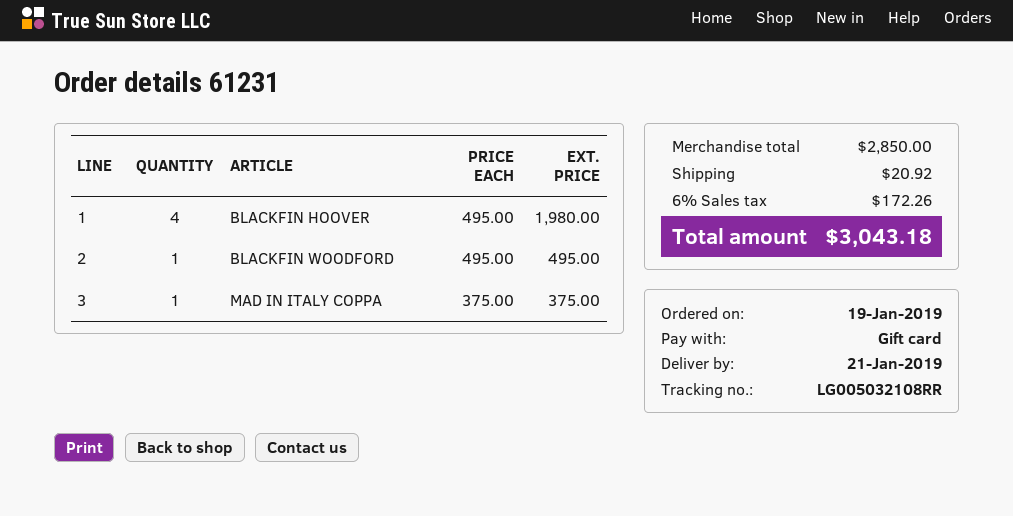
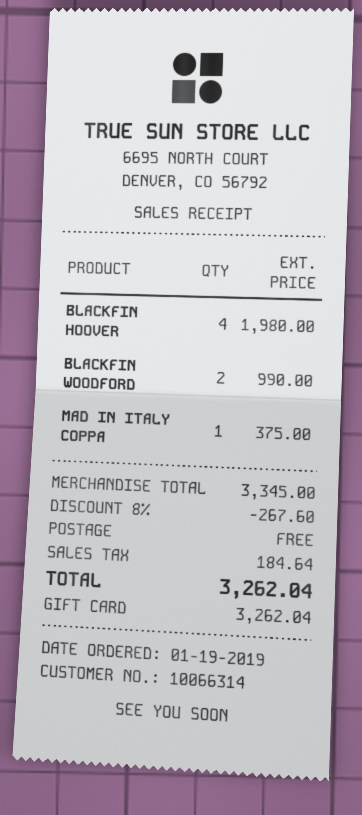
BLACKFIN WOODFORD: 1 for 495.00 -> 2 for 990.00
subtotal: 2850.00 -> 3345.00
discount: none -> 8% = 267.60
shipping: 20.92 -> 0.00
tax: 172.26 -> 184.64
total: 3043.18 -> 3262.04

